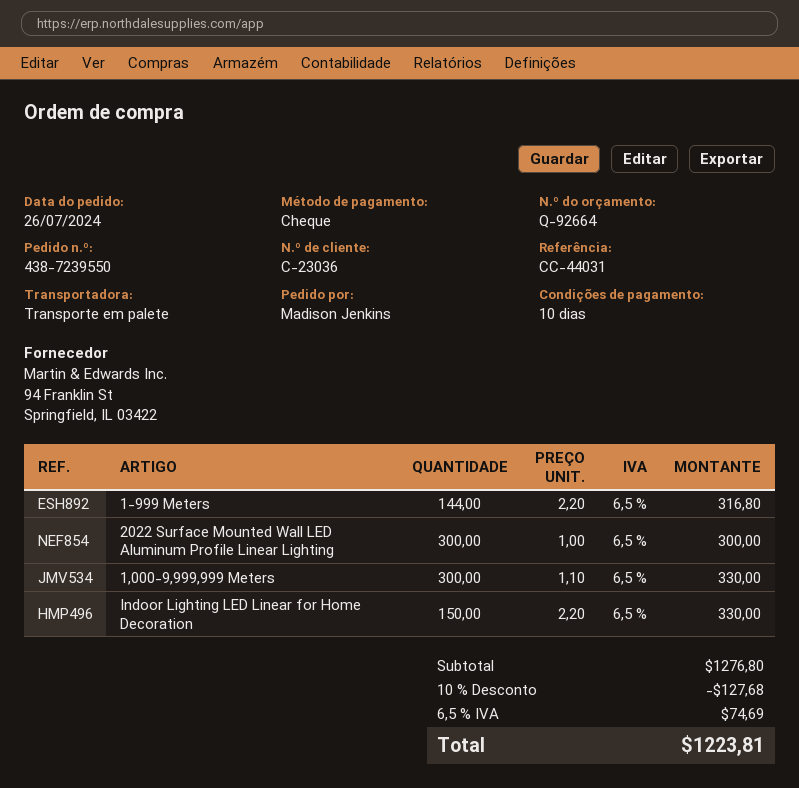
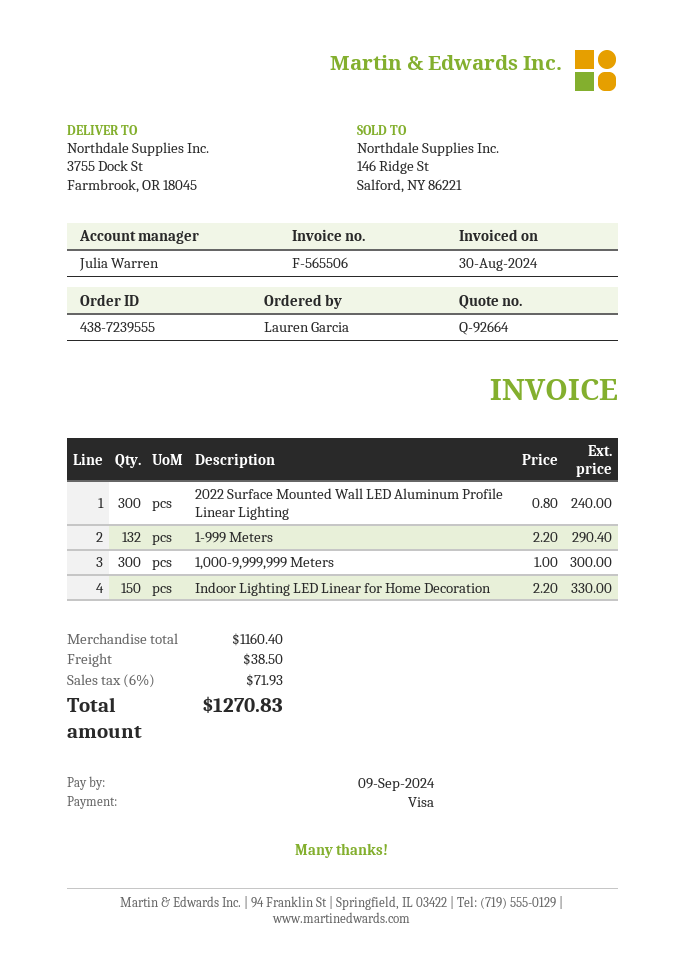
order number: 438-7239550 -> 438-7239555
ordered by: Madison Jenkins -> Lauren Garcia
payment method: cheque -> Visa
1-999 Meters: 144 x 2.20 = 316.80 -> 132 x 2.20 = 290.40
2022 Surface Mounted Wall LED Aluminum Profile Linear Lighting: 300 x 1.00 = 300.00 -> 300 x 0.80 = 240.00
1,000-9,999,999 Meters: 300 x 1.10 = 330.00 -> 300 x 1.00 = 300.00
subtotal: 1276.80 -> 1160.40
discount: 10% = 127.68 -> none
shipping: none -> 38.50
tax: 6.5% = 74.69 -> 6% = 71.93
total: 1223.81 -> 1270.83

